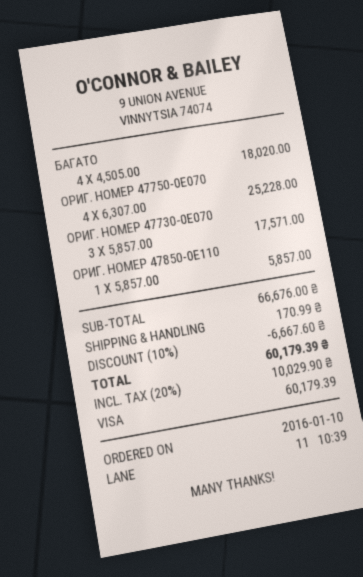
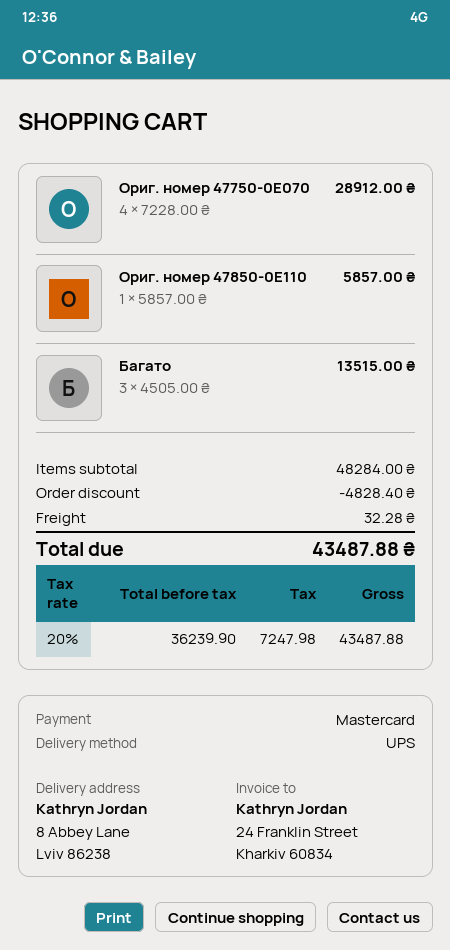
payment method: Visa -> Mastercard
БАГАТО: 4 x 4505.00 = 18020.00 -> 3 x 4505.00 = 13515.00
ОРИГ. НОМЕР 47750-0E070: 4 x 6307.00 = 25228.00 -> 4 x 7228.00 = 28912.00
ОРИГ. НОМЕР 47730-0E070: 3 x 5857.00 = 17571.00 -> none
subtotal: 66676.00 -> 48284.00
discount: 6667.60 -> 4828.40
shipping: 170.99 -> 32.28
tax: 20% = 10029.90 -> 20% = 7247.98
total: 60179.39 -> 43487.88

